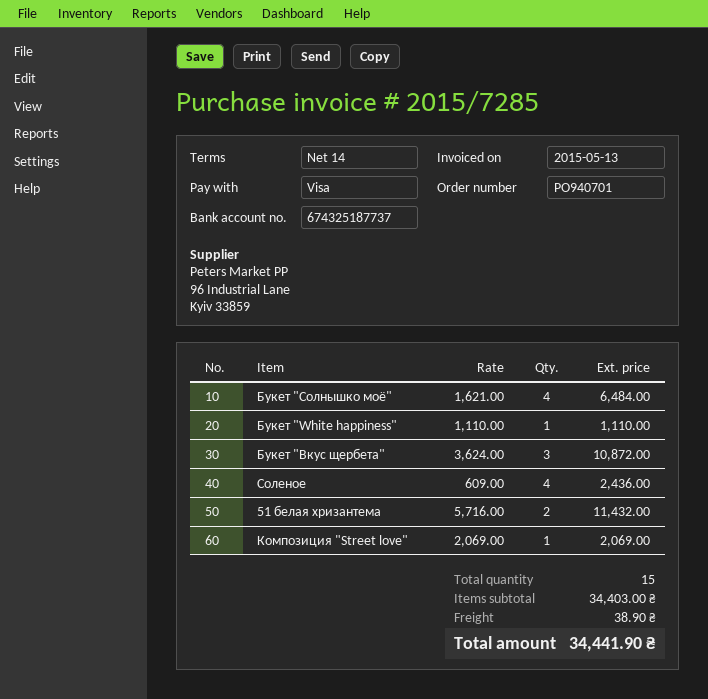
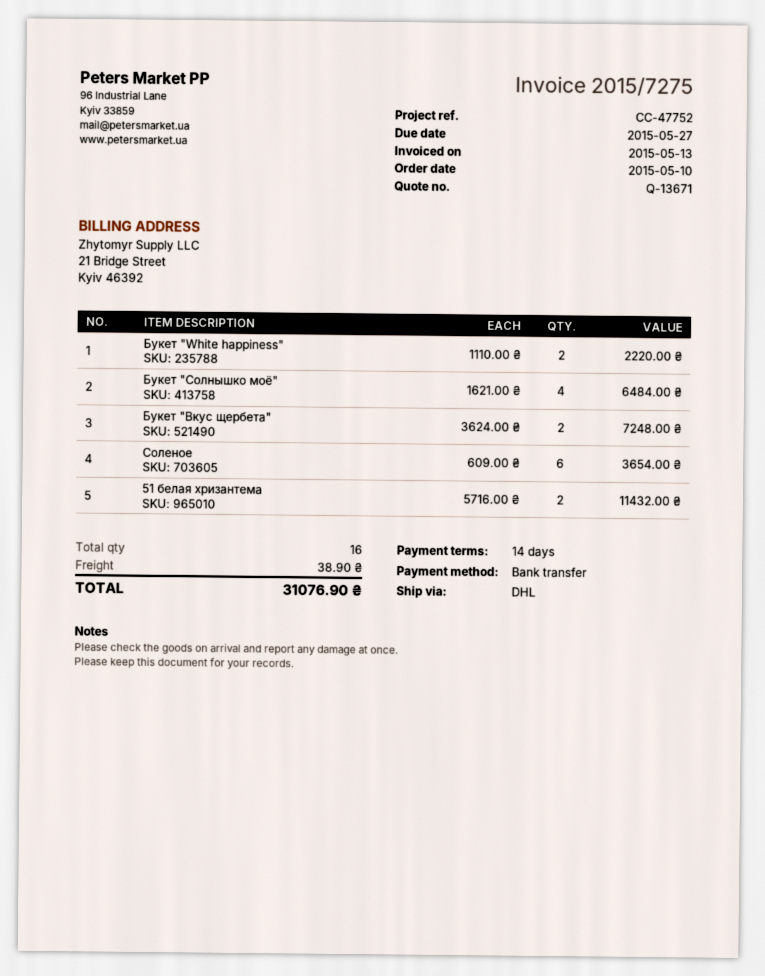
invoice number: 2015/7285 -> 2015/7275
payment method: Visa -> bank transfer
Букет "White happiness": 1 x 1110.00 = 1110.00 -> 2 x 1110.00 = 2220.00
Букет "Вкус щербета": 3 x 3624.00 = 10872.00 -> 2 x 3624.00 = 7248.00
Соленое: 4 x 609.00 = 2436.00 -> 6 x 609.00 = 3654.00
Композиция "Street love": 1 x 2069.00 = 2069.00 -> none
total quantity: 15 -> 16
total: 34441.90 -> 31076.90

